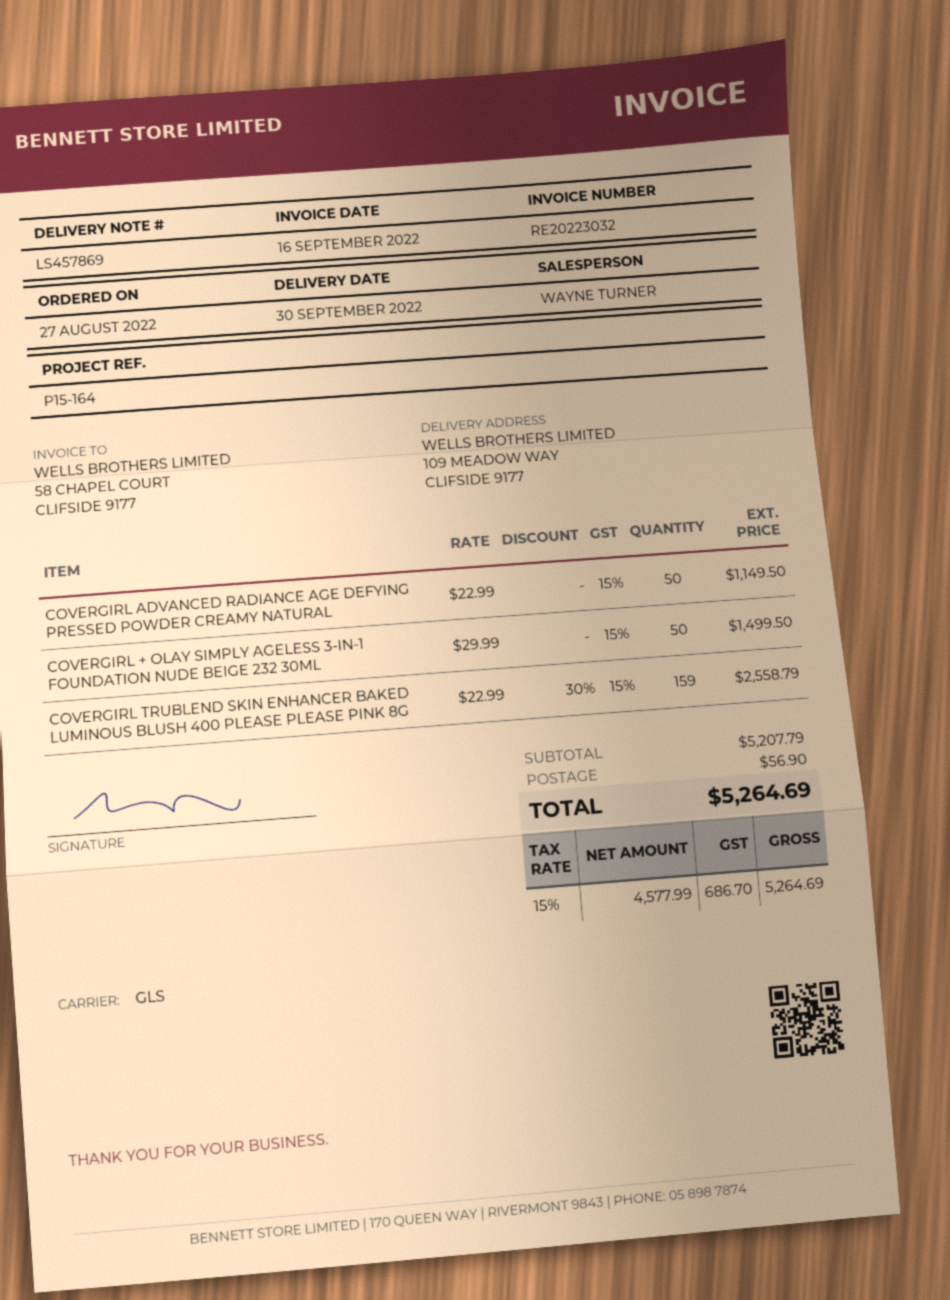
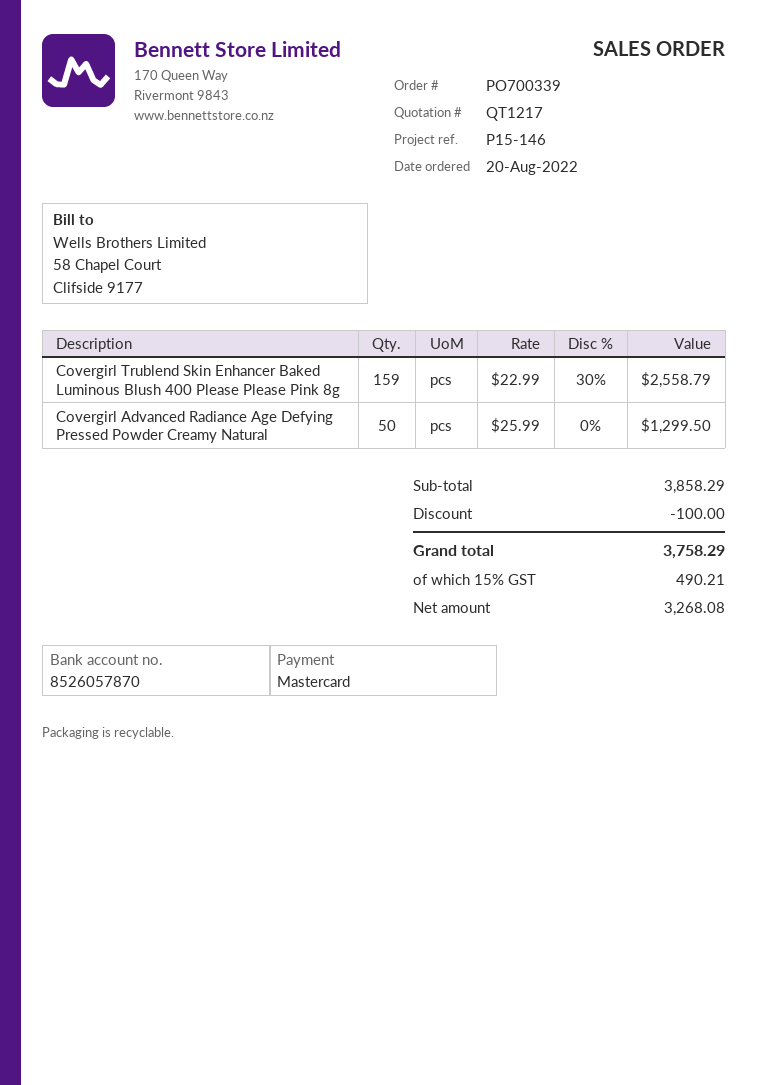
order date: 2022-08-27 -> 2022-08-20
reference: P15-164 -> P15-146
COVERGIRL ADVANCED RADIANCE AGE DEFYING PRESSED POWDER CREAMY NATURAL: 50 x 22.99 = 1149.50 -> 50 x 25.99 = 1299.50
COVERGIRL + OLAY SIMPLY AGELESS 3-IN-1 FOUNDATION NUDE BEIGE 232 30ML: 50 x 29.99 = 1499.50 -> none
subtotal: 5207.79 -> 3858.29
discount: none -> 100.00
shipping: 56.90 -> none
net: 4577.99 -> 3268.08
tax: 15% = 686.70 -> 15% = 490.21
total: 5264.69 -> 3758.29

